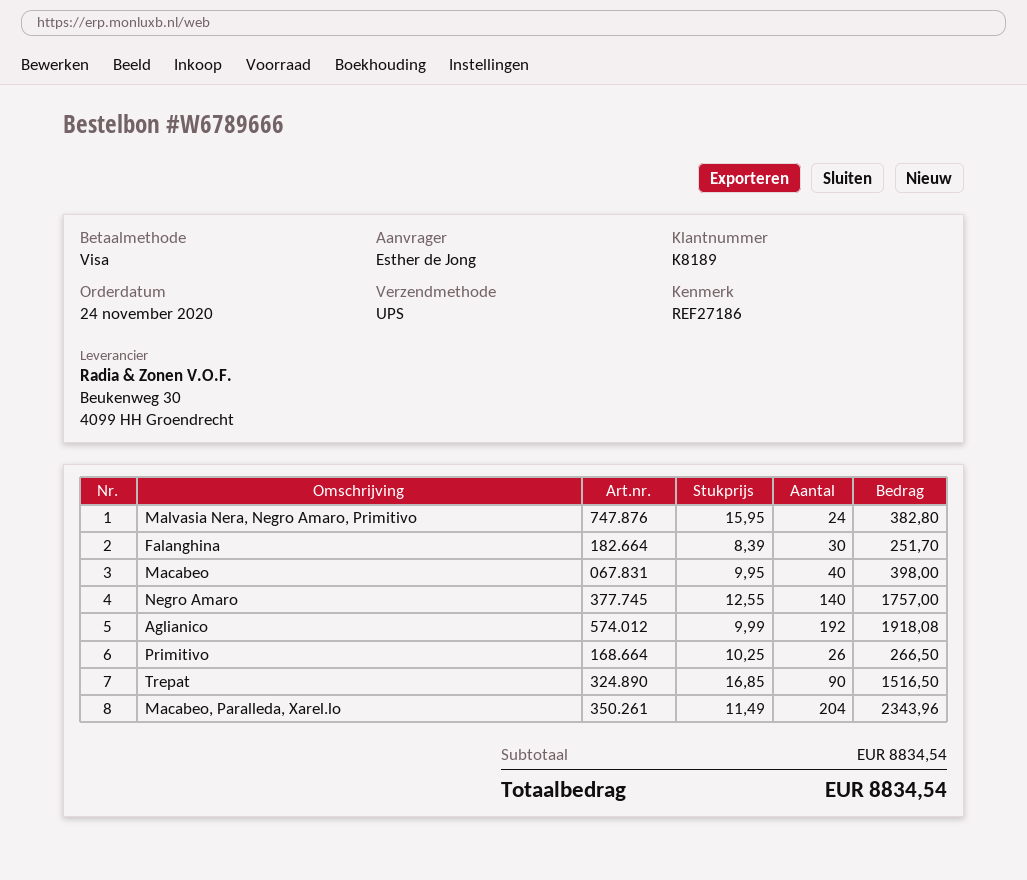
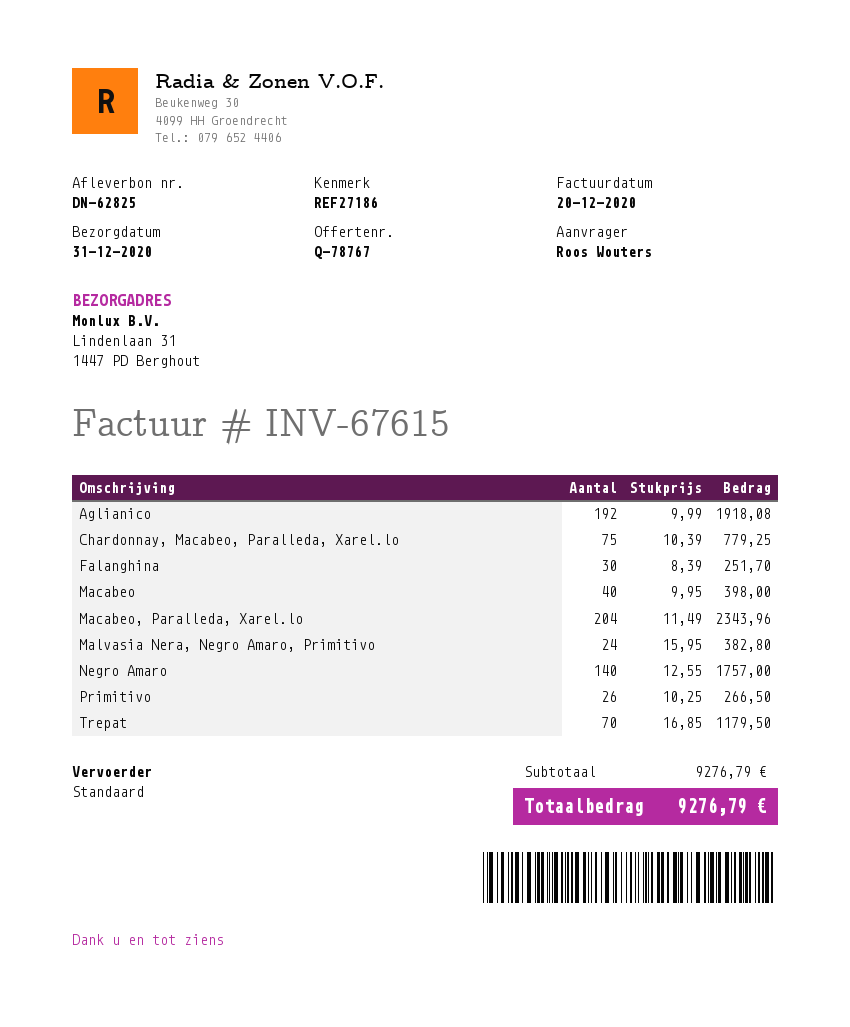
ordered by: Esther de Jong -> Roos Wouters
shipping method: UPS -> standard
Trepat: 90 x 16.85 = 1516.50 -> 70 x 16.85 = 1179.50
Chardonnay, Macabeo, Paralleda, Xarel.lo: none -> 75 x 10.39 = 779.25
subtotal: 8834.54 -> 9276.79
total: 8834.54 -> 9276.79

